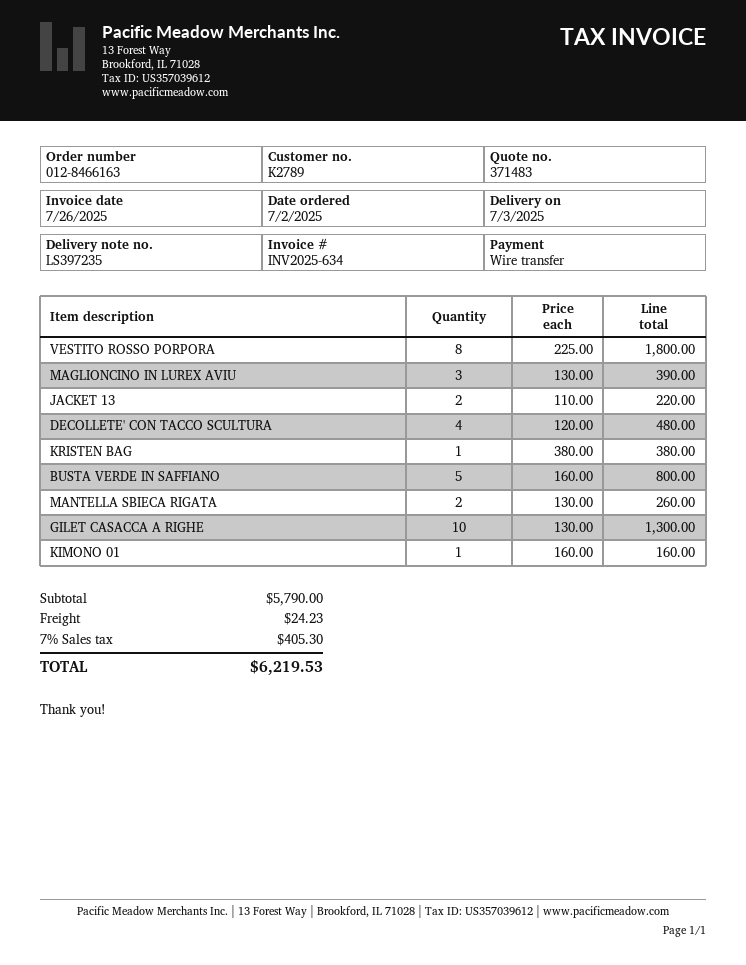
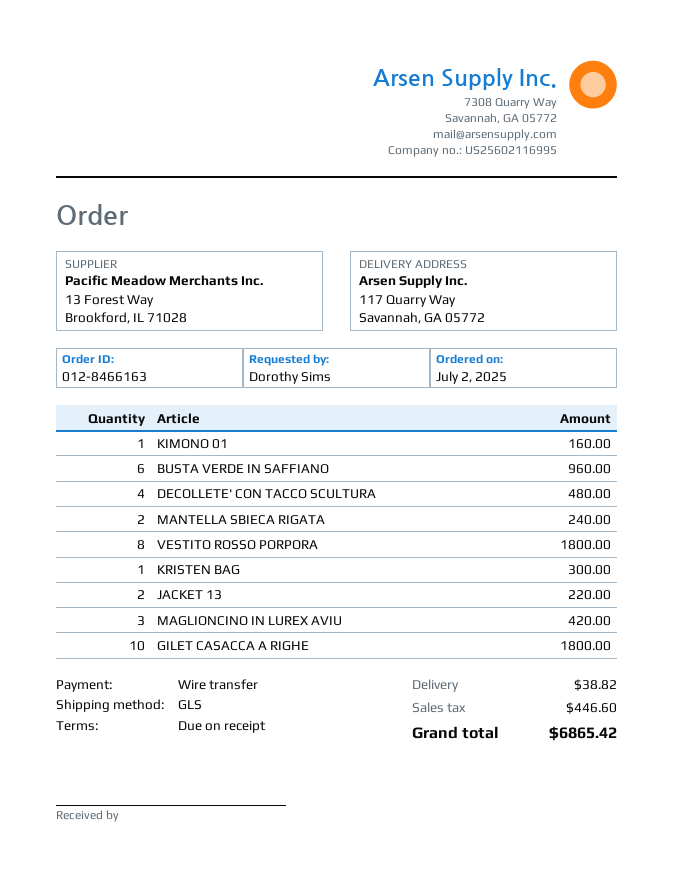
MAGLIONCINO IN LUREX AVIU: 3 for 390.00 -> 3 for 420.00
KRISTEN BAG: 1 for 380.00 -> 1 for 300.00
BUSTA VERDE IN SAFFIANO: 5 for 800.00 -> 6 for 960.00
MANTELLA SBIECA RIGATA: 2 for 260.00 -> 2 for 240.00
GILET CASACCA A RIGHE: 10 for 1300.00 -> 10 for 1800.00
shipping: 24.23 -> 38.82
tax: 405.30 -> 446.60
total: 6219.53 -> 6865.42

